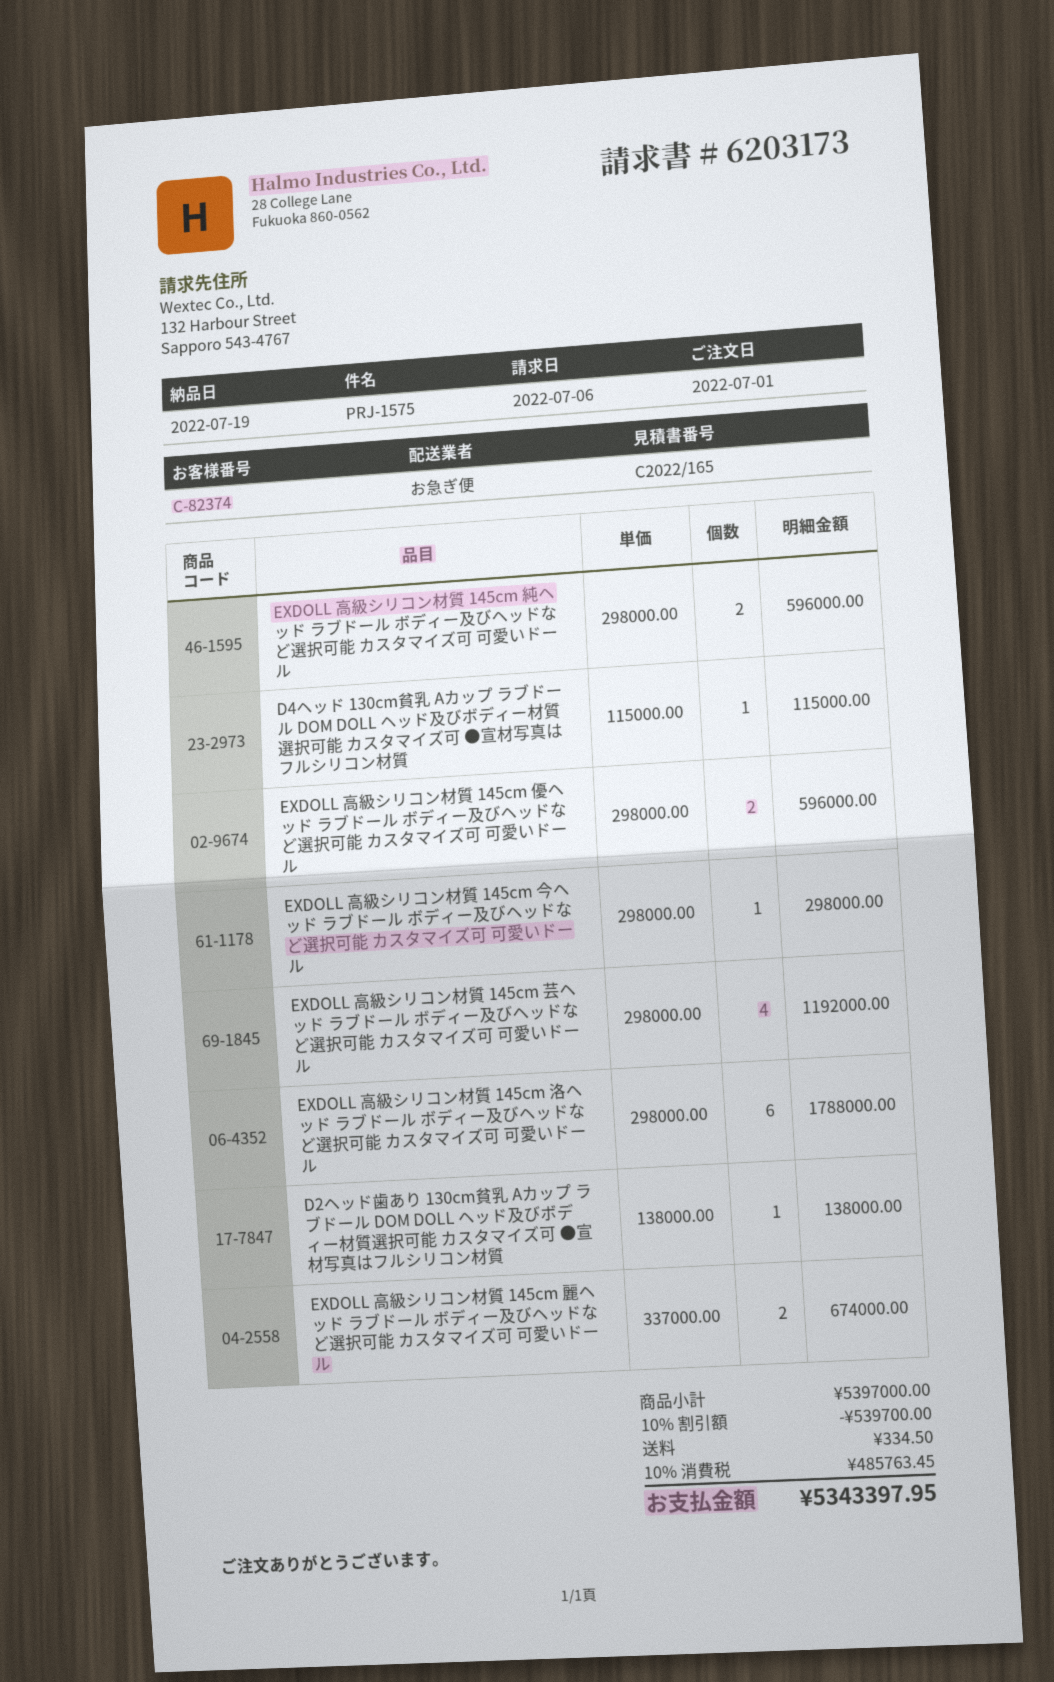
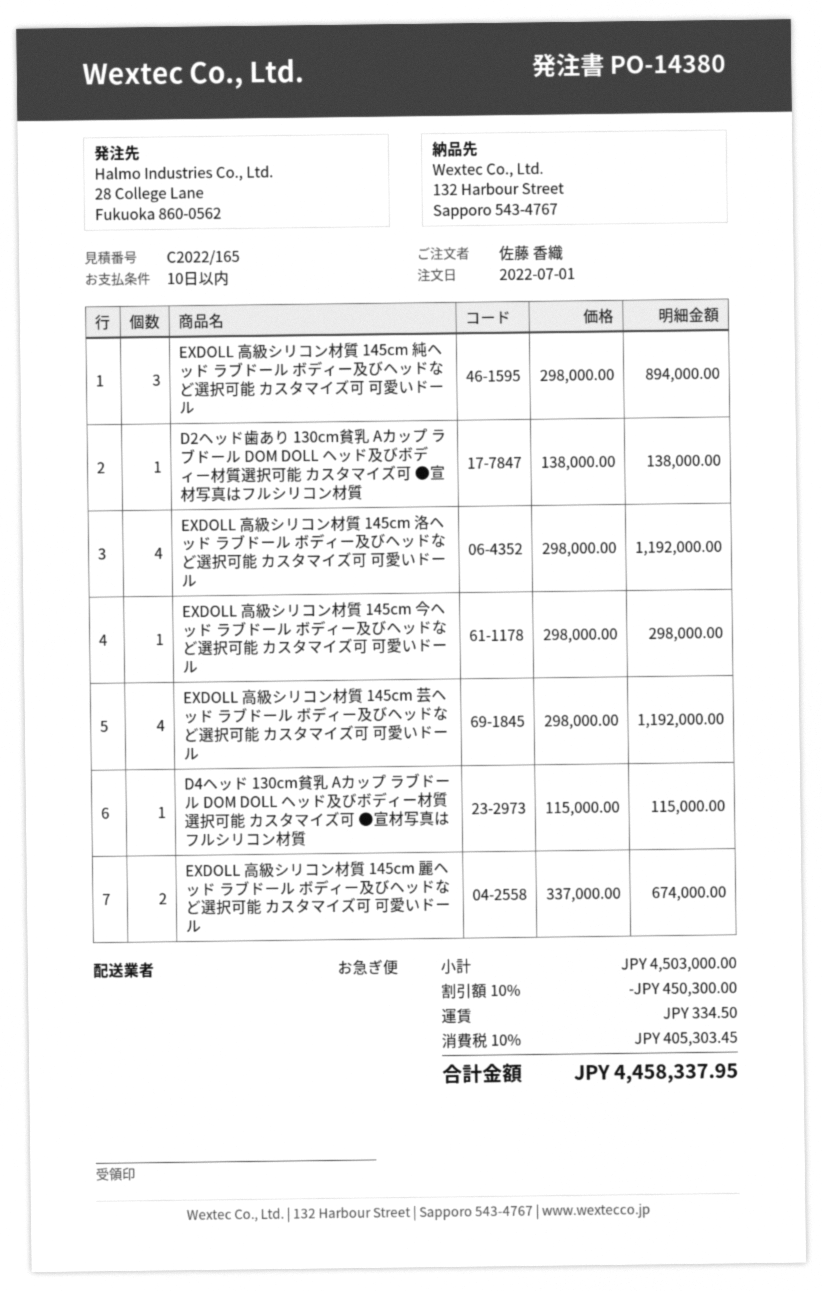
EXDOLL 高級シリコン材質 145cm 純ヘッド ラブドール ボディー及びヘッドなど選択可能 カスタマイズ可 可愛いドール: 2 x 298000.00 = 596000.00 -> 3 x 298000.00 = 894000.00
EXDOLL 高級シリコン材質 145cm 優ヘッド ラブドール ボディー及びヘッドなど選択可能 カスタマイズ可 可愛いドール: 2 x 298000.00 = 596000.00 -> none
EXDOLL 高級シリコン材質 145cm 洛ヘッド ラブドール ボディー及びヘッドなど選択可能 カスタマイズ可 可愛いドール: 6 x 298000.00 = 1788000.00 -> 4 x 298000.00 = 1192000.00
subtotal: 5397000.00 -> 4503000.00
discount: 10% = 539700.00 -> 10% = 450300.00
tax: 10% = 485763.45 -> 10% = 405303.45
total: 5343397.95 -> 4458337.95

